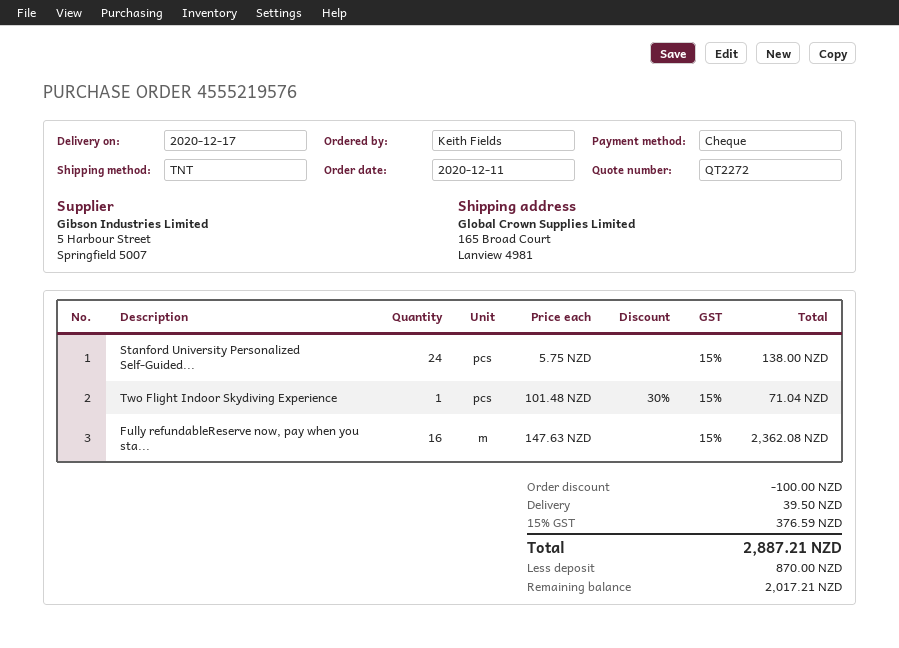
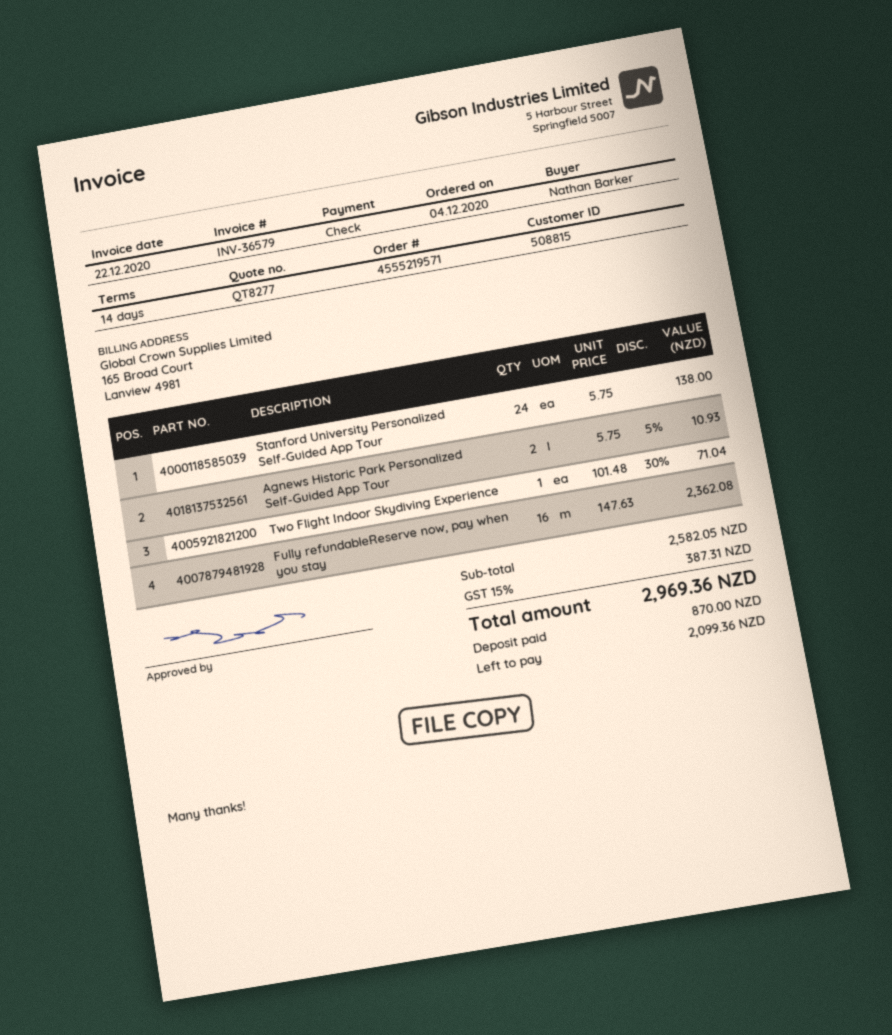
quote number: QT2272 -> QT8277
order number: 4555219576 -> 4555219571
order date: 2020-12-11 -> 2020-12-04
ordered by: Keith Fields -> Nathan Barker
Agnews Historic Park Personalized Self-Guided App Tour: none -> 2 x 5.75 - 5% = 10.93
discount: 100.00 -> none
shipping: 39.50 -> none
tax: 15% = 376.59 -> 15% = 387.31
total: 2887.21 -> 2969.36
balance: 2017.21 -> 2099.36

